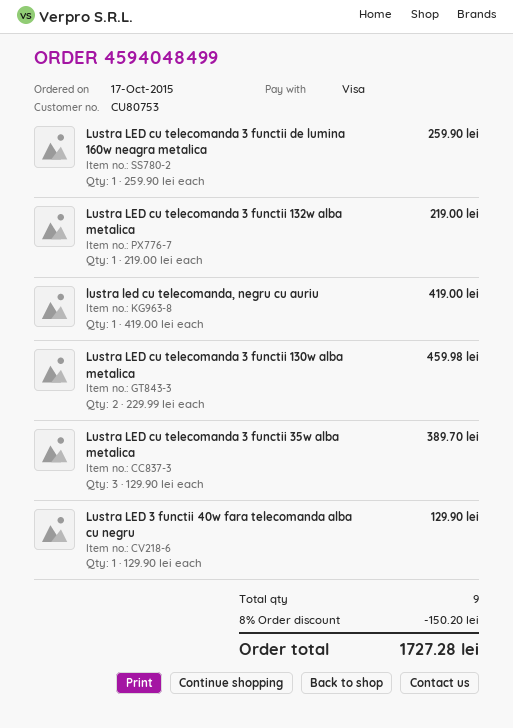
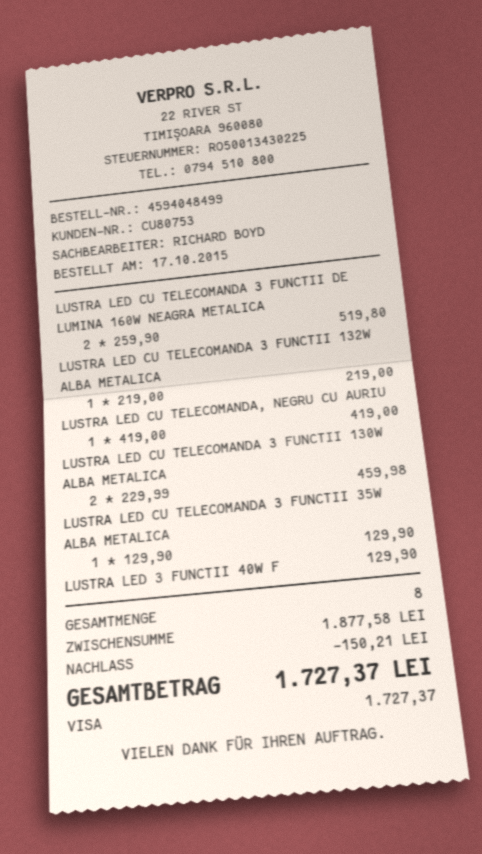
Lustra LED cu telecomanda 3 functii de lumina 160w neagra metalica: 1 x 259.90 = 259.90 -> 2 x 259.90 = 519.80
Lustra LED cu telecomanda 3 functii 35w alba metalica: 3 x 129.90 = 389.70 -> 1 x 129.90 = 129.90
total quantity: 9 -> 8
discount: 150.20 -> 150.21
total: 1727.28 -> 1727.37

